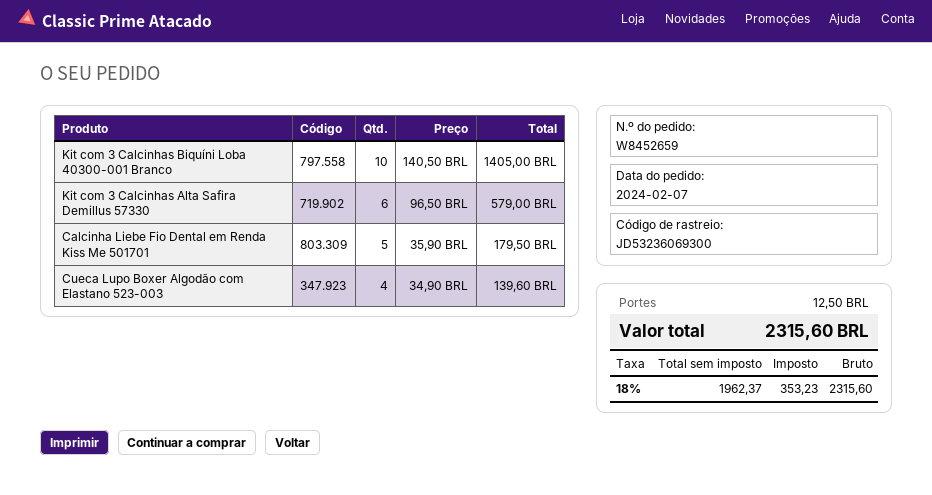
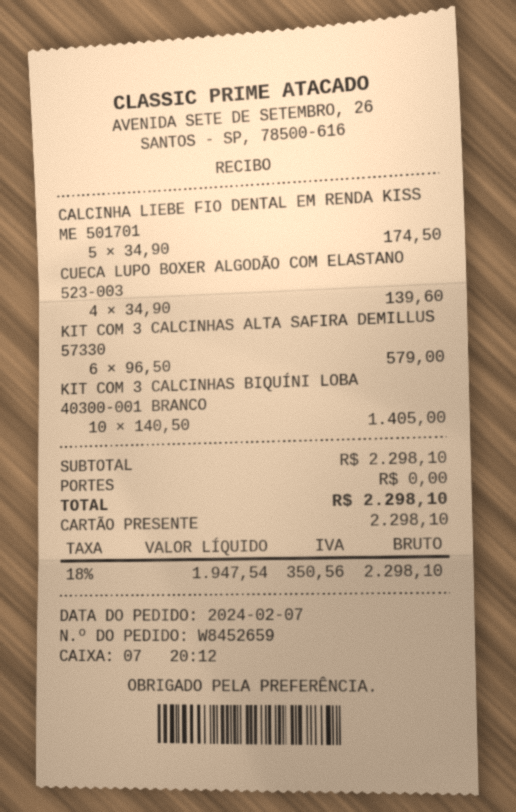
Calcinha Liebe Fio Dental em Renda Kiss Me 501701: 5 x 35.90 = 179.50 -> 5 x 34.90 = 174.50
shipping: 12.50 -> 0.00
net: 1962.37 -> 1947.54
tax: 18% = 353.23 -> 18% = 350.56
total: 2315.60 -> 2298.10

